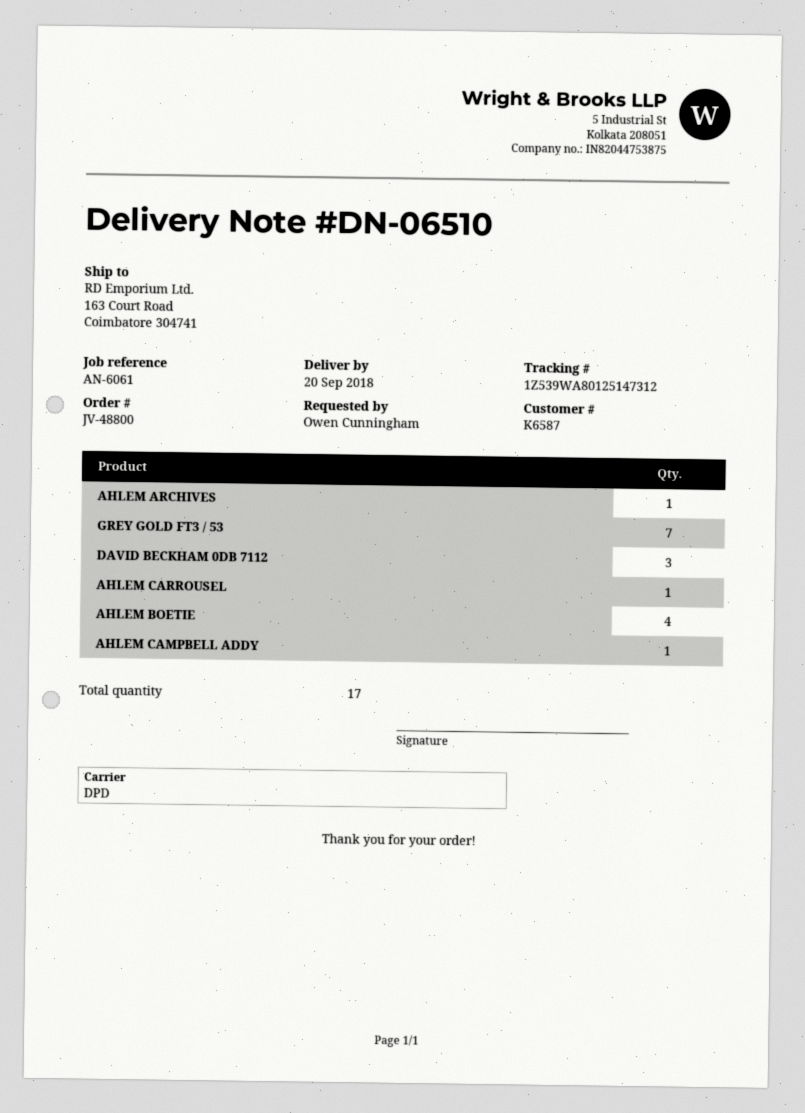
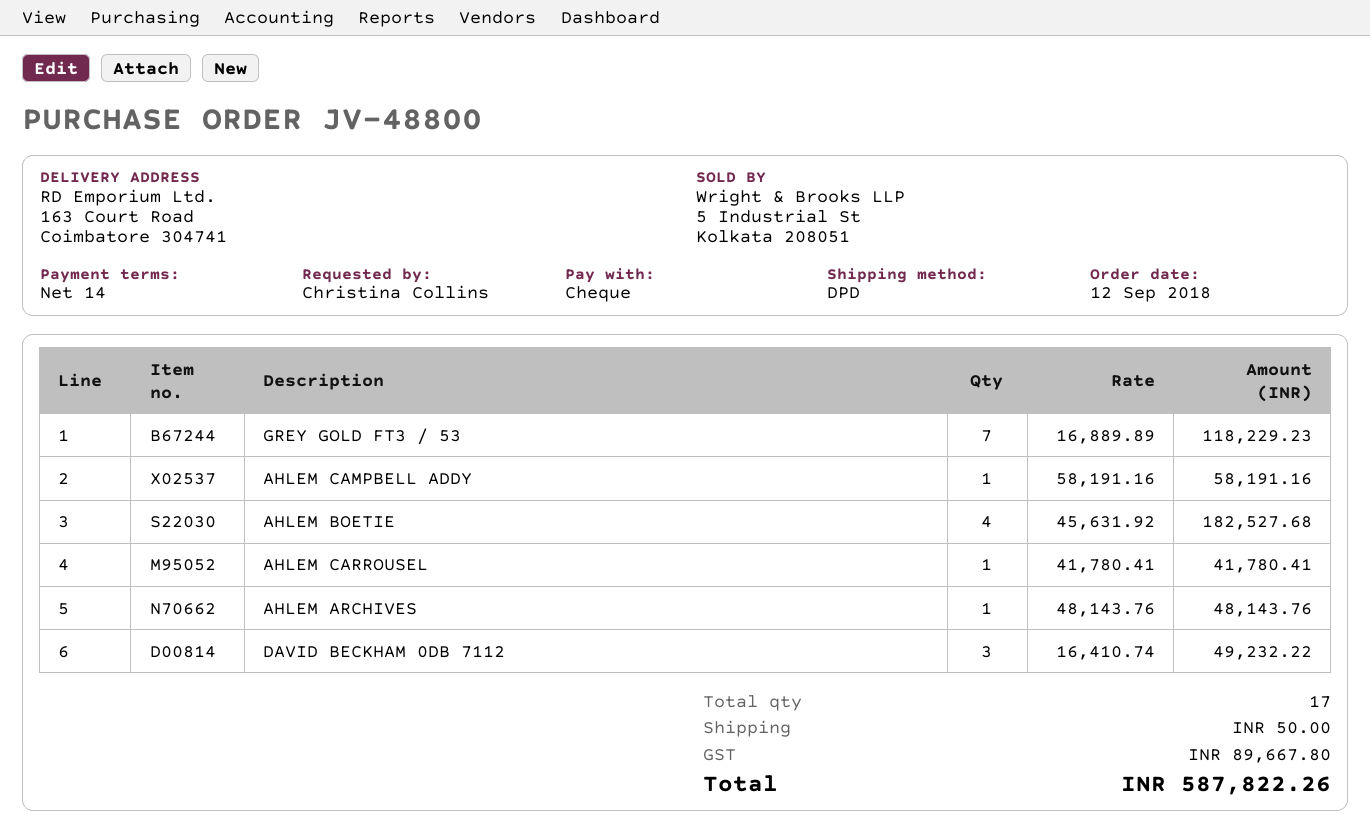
ordered by: Owen Cunningham -> Christina Collins

